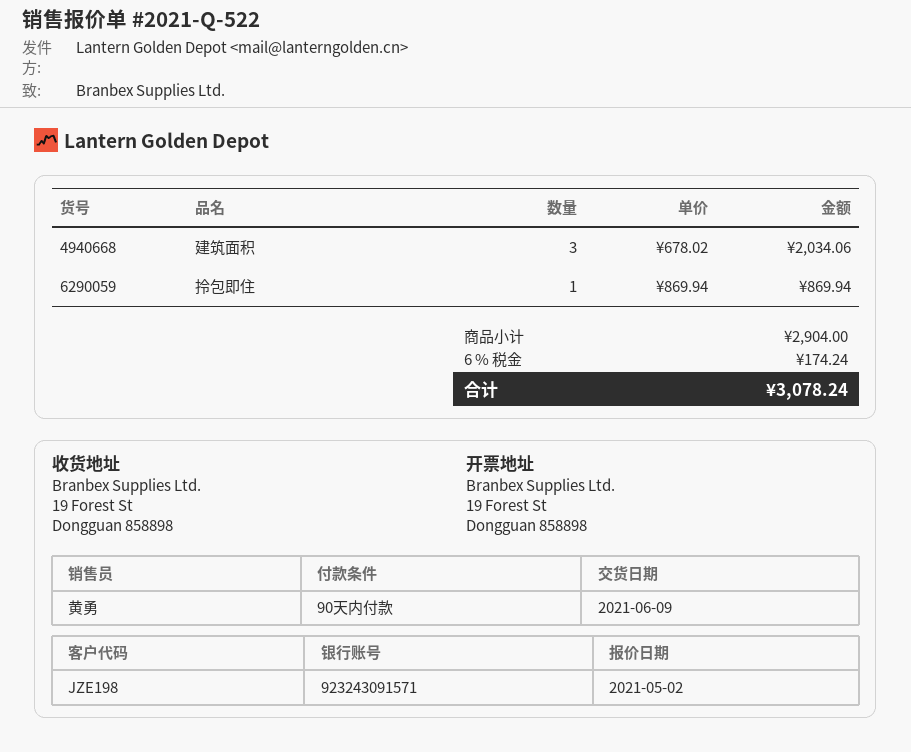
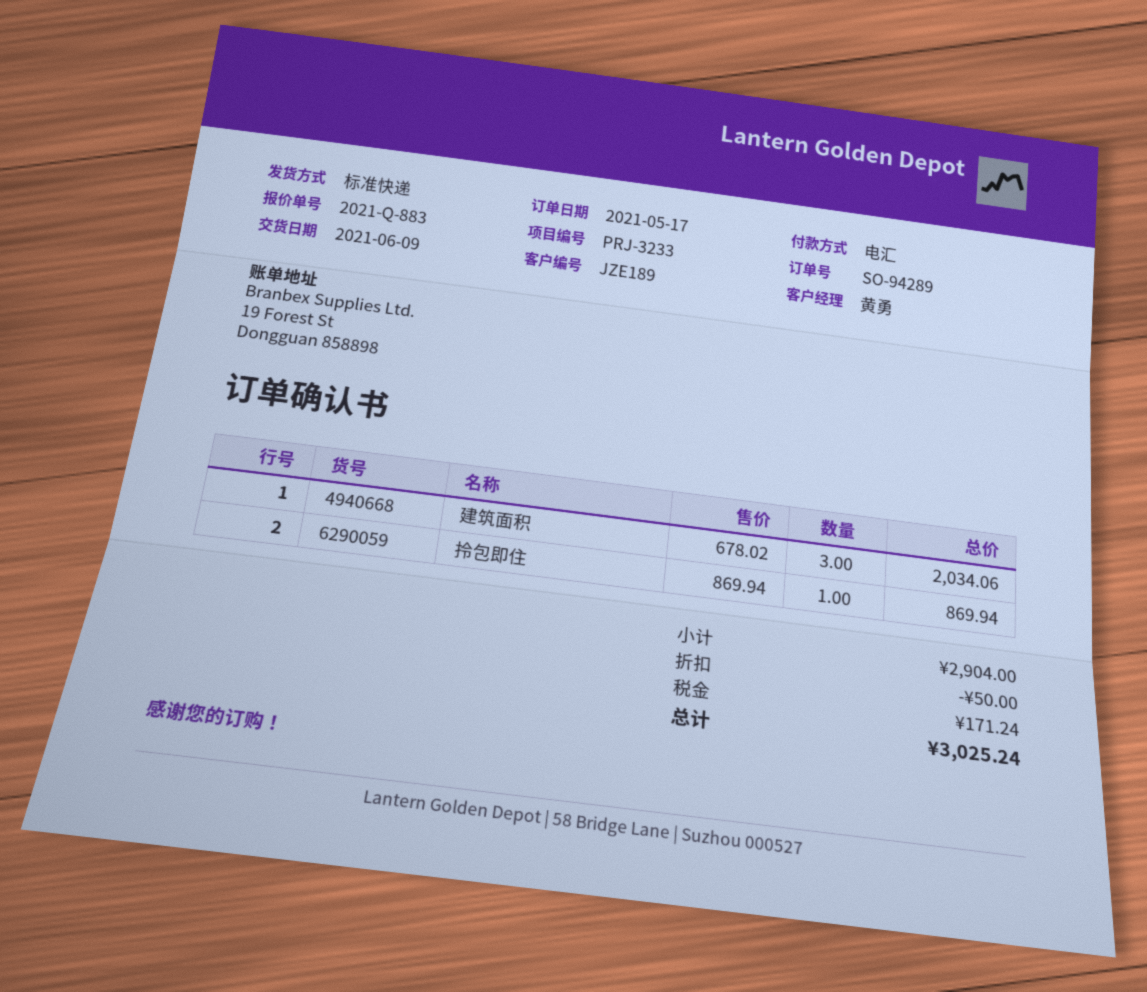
quote number: 2021-Q-522 -> 2021-Q-883
customer number: JZE198 -> JZE189
discount: none -> 50.00
tax: 174.24 -> 171.24
total: 3078.24 -> 3025.24

